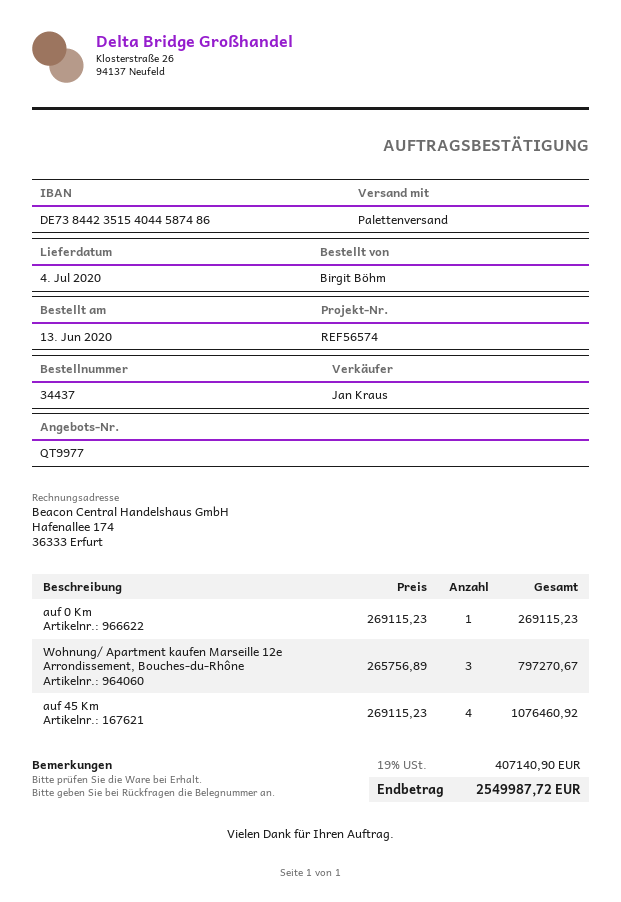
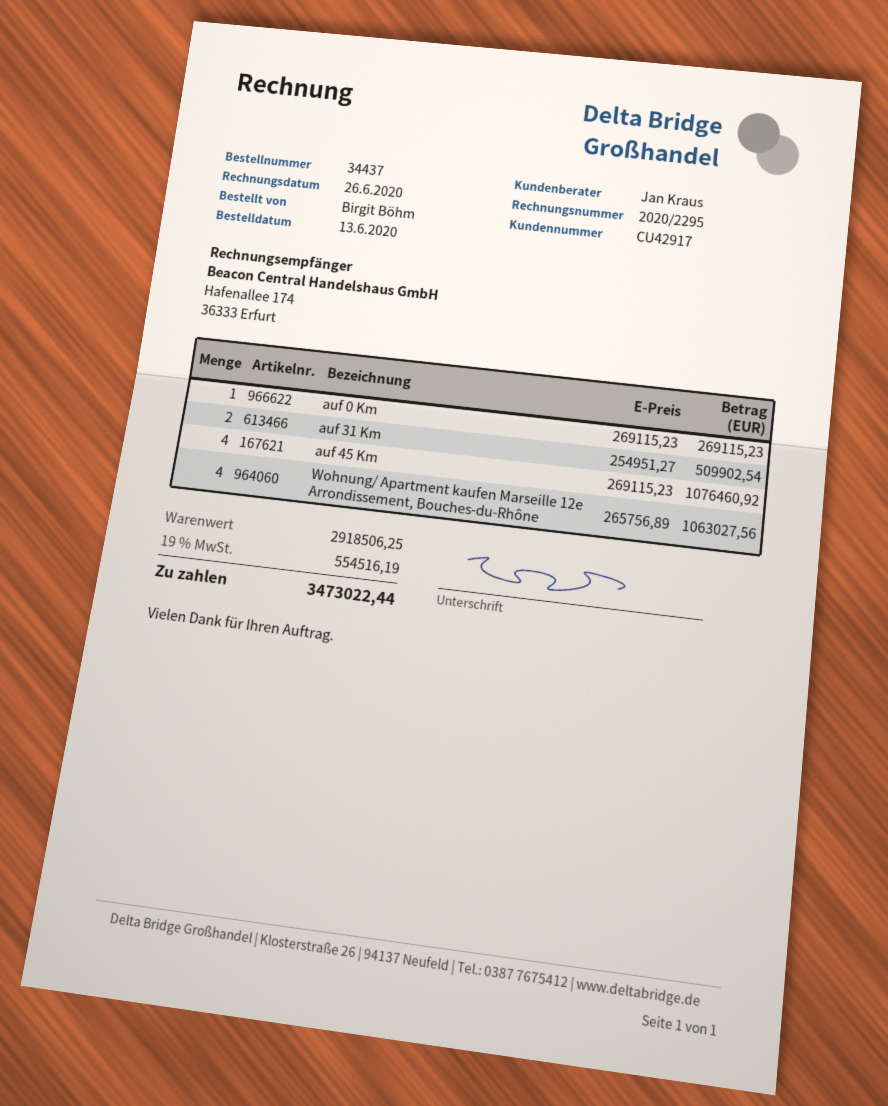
Wohnung/ Apartment kaufen Marseille 12e Arrondissement, Bouches-du-Rhône: 3 x 265756.89 = 797270.67 -> 4 x 265756.89 = 1063027.56
auf 31 Km: none -> 2 x 254951.27 = 509902.54
tax: 19% = 407140.90 -> 19% = 554516.19
total: 2549987.72 -> 3473022.44

